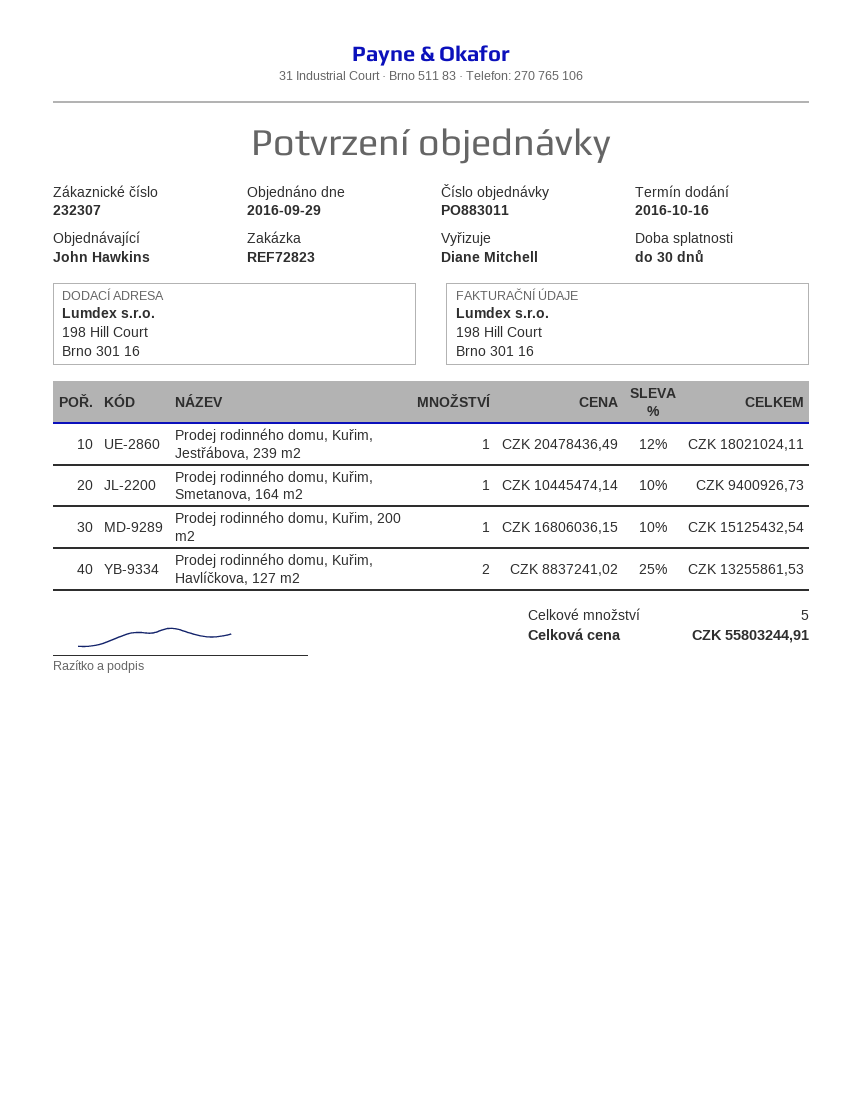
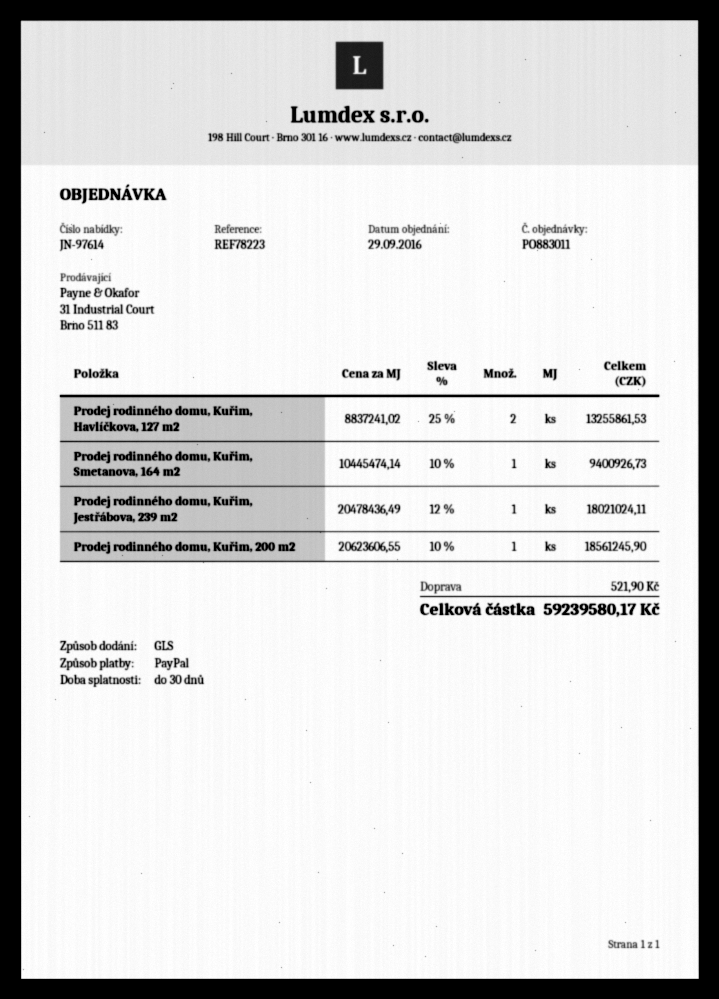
reference: REF72823 -> REF78223
Prodej rodinného domu, Kuřim, 200 m2: 1 x 16806036.15 - 10% = 15125432.54 -> 1 x 20623606.55 - 10% = 18561245.90
shipping: none -> 521.90
total: 55803244.91 -> 59239580.17

